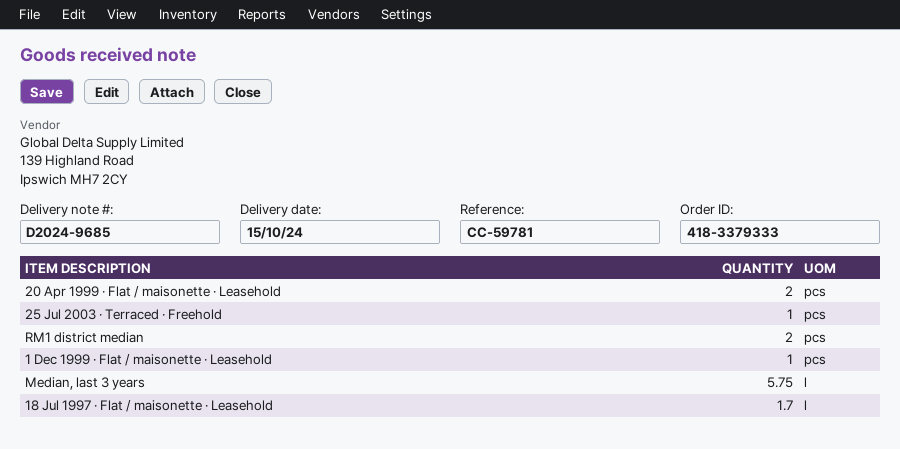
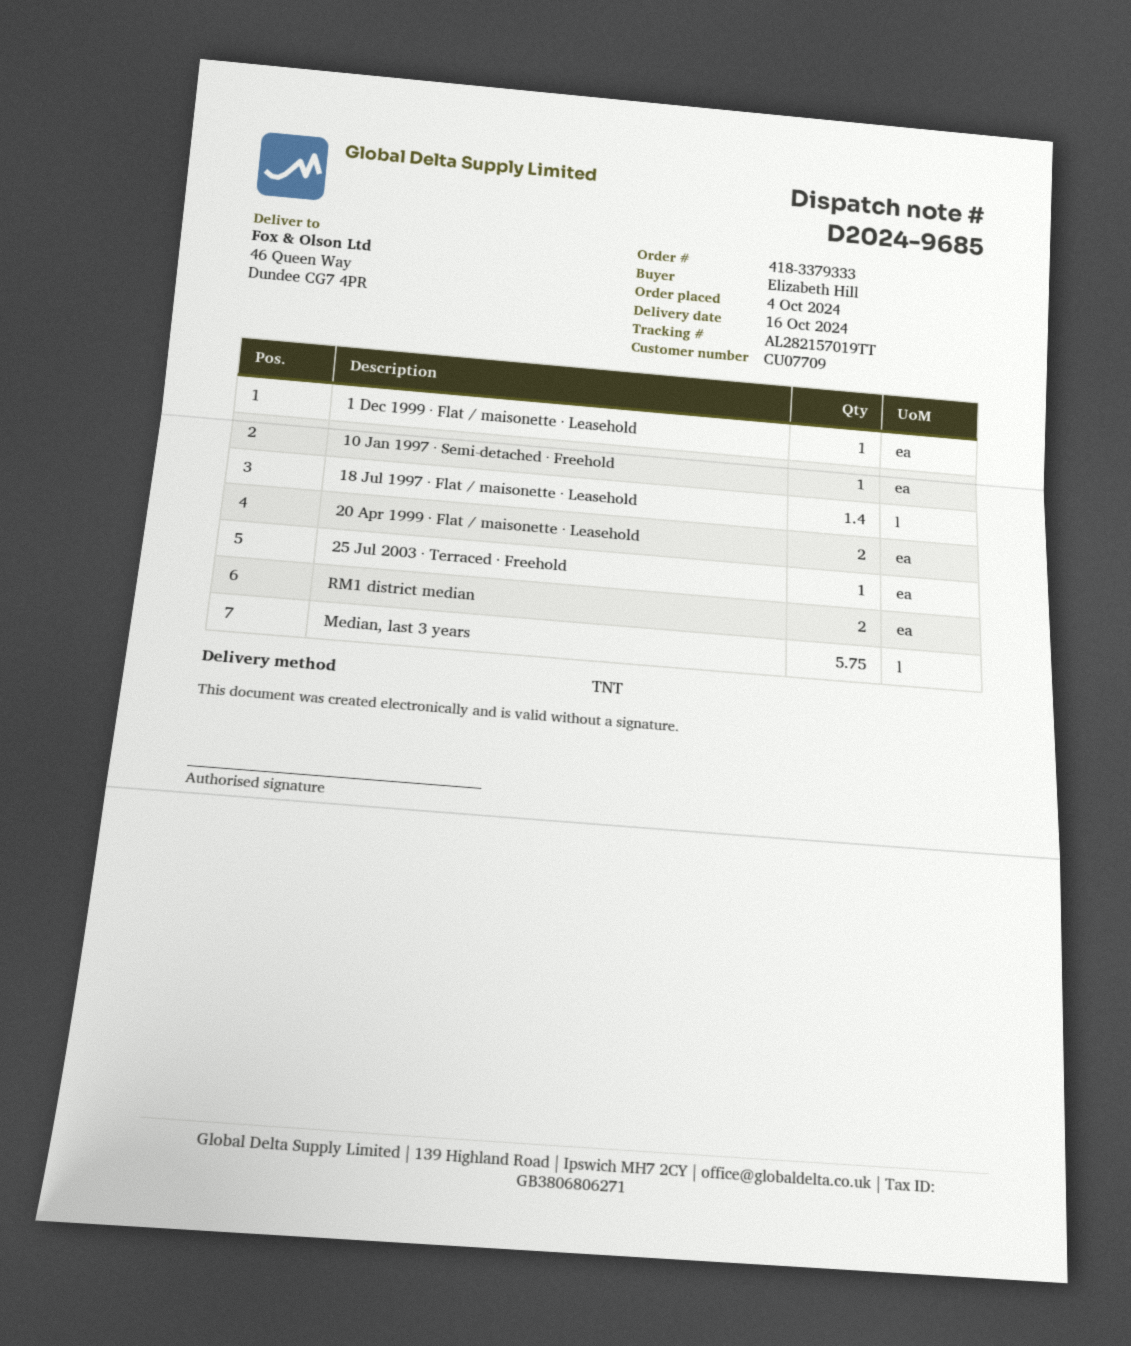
delivery date: 2024-10-15 -> 2024-10-16
18 Jul 1997 · Flat / maisonette · Leasehold: 1.7 -> 1.4
10 Jan 1997 · Semi-detached · Freehold: none -> 1

